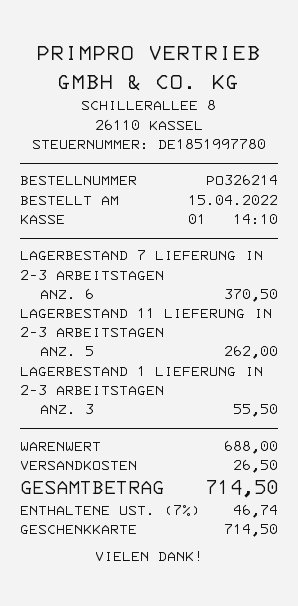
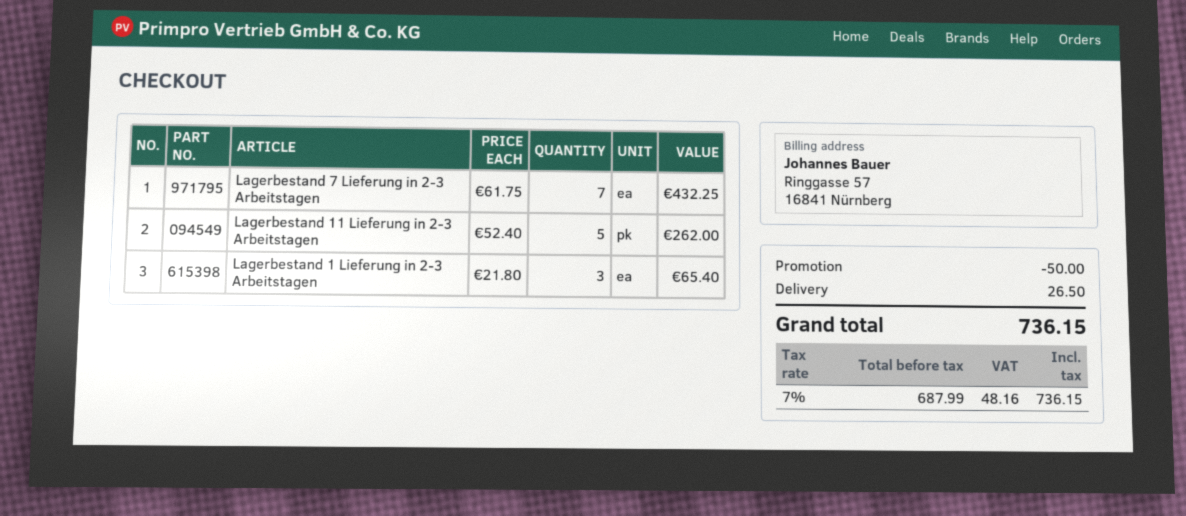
LAGERBESTAND 7 LIEFERUNG IN 2-3 ARBEITSTAGEN: 6 for 370.50 -> 7 for 432.25
LAGERBESTAND 1 LIEFERUNG IN 2-3 ARBEITSTAGEN: 3 for 55.50 -> 3 for 65.40
discount: none -> 50.00
tax: 7% = 46.74 -> 7% = 48.16
total: 714.50 -> 736.15

